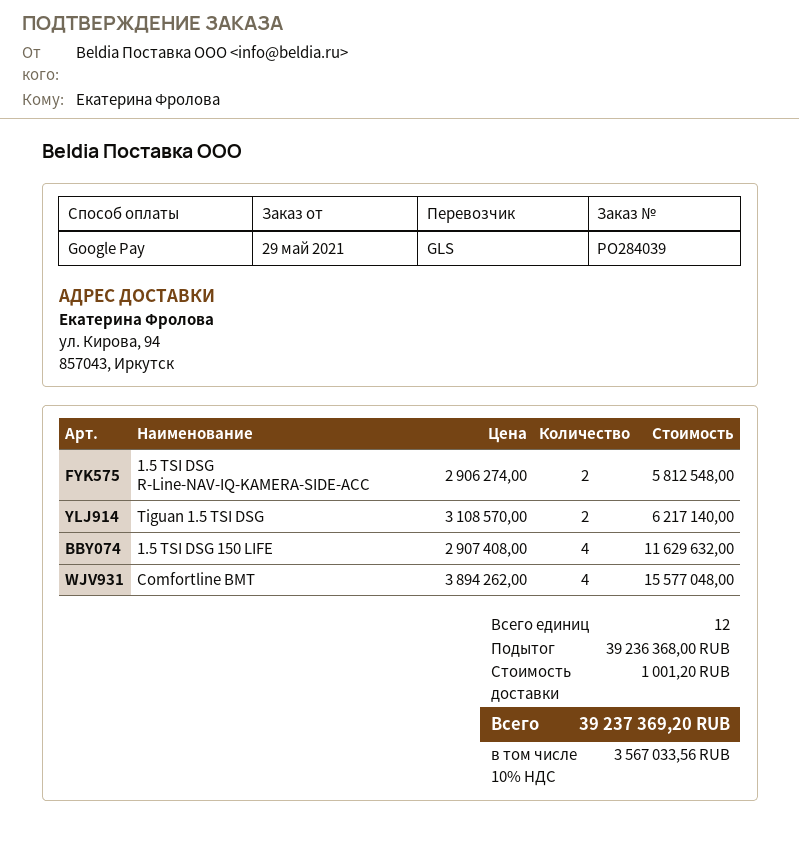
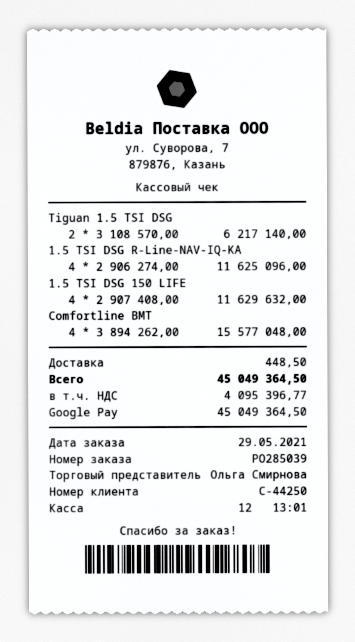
order number: PO284039 -> PO285039
1.5 TSI DSG R-Line-NAV-IQ-KAMERA-SIDE-ACC: 2 x 2906274.00 = 5812548.00 -> 4 x 2906274.00 = 11625096.00
shipping: 1001.20 -> 448.50
tax: 3567033.56 -> 4095396.77
total: 39237369.20 -> 45049364.50

